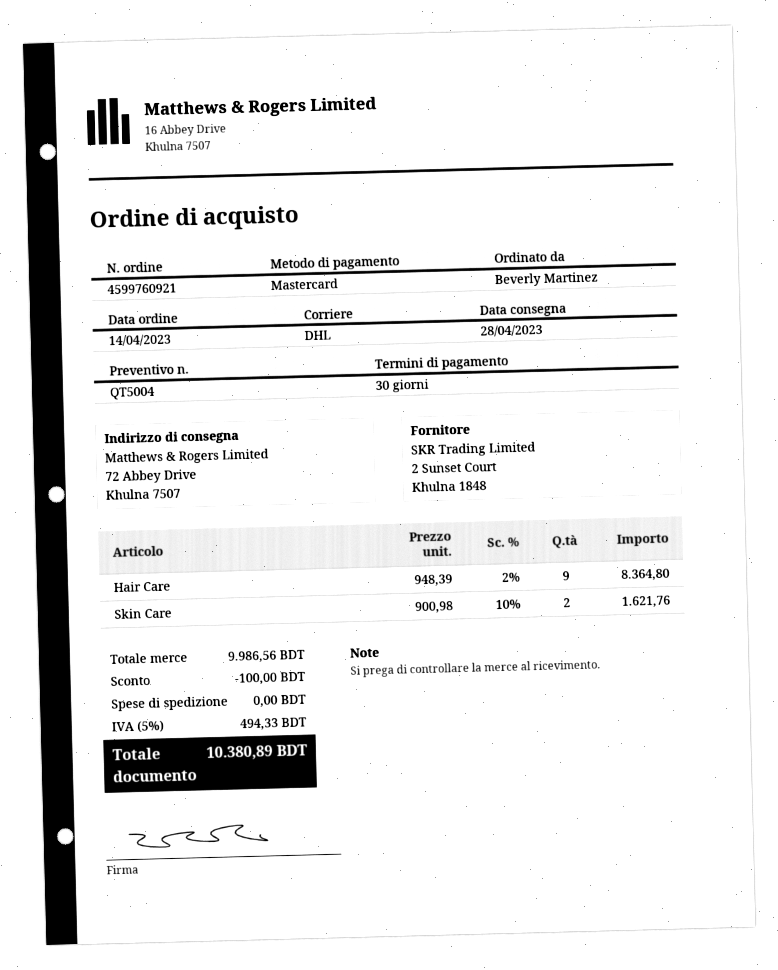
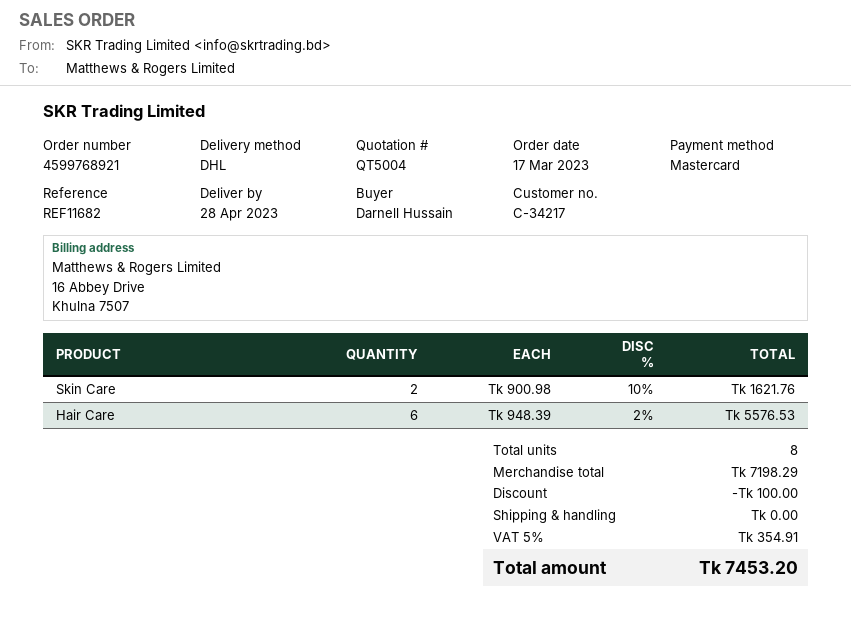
order number: 4599760921 -> 4599768921
order date: 2023-04-14 -> 2023-03-17
ordered by: Beverly Martinez -> Darnell Hussain
Hair Care: 9 x 948.39 - 2% = 8364.80 -> 6 x 948.39 - 2% = 5576.53
subtotal: 9986.56 -> 7198.29
tax: 5% = 494.33 -> 5% = 354.91
total: 10380.89 -> 7453.20

